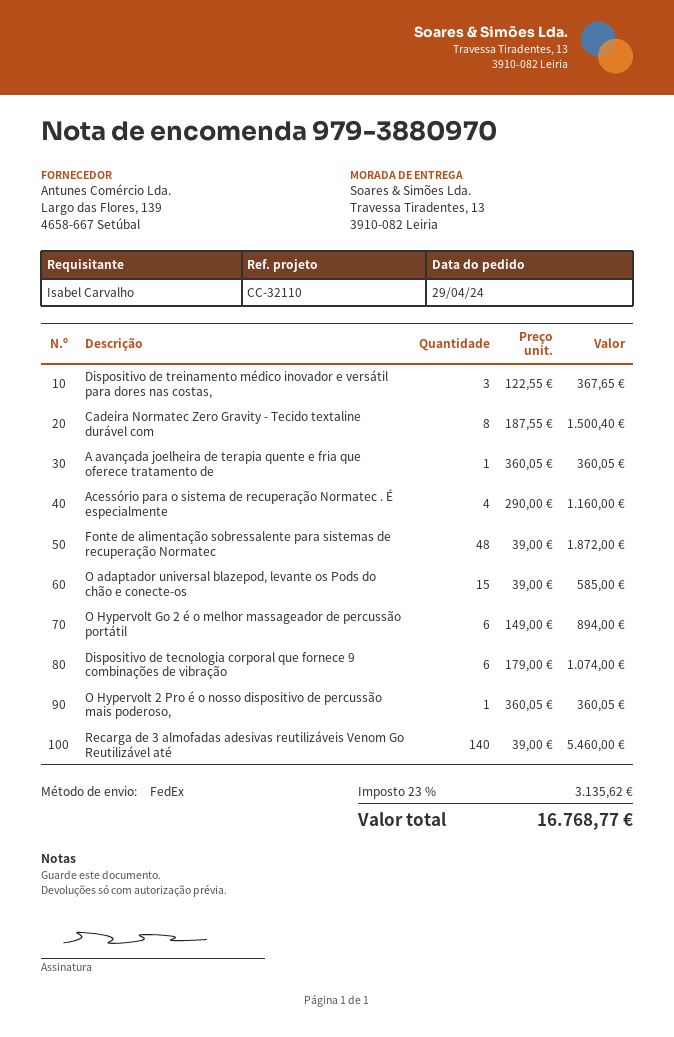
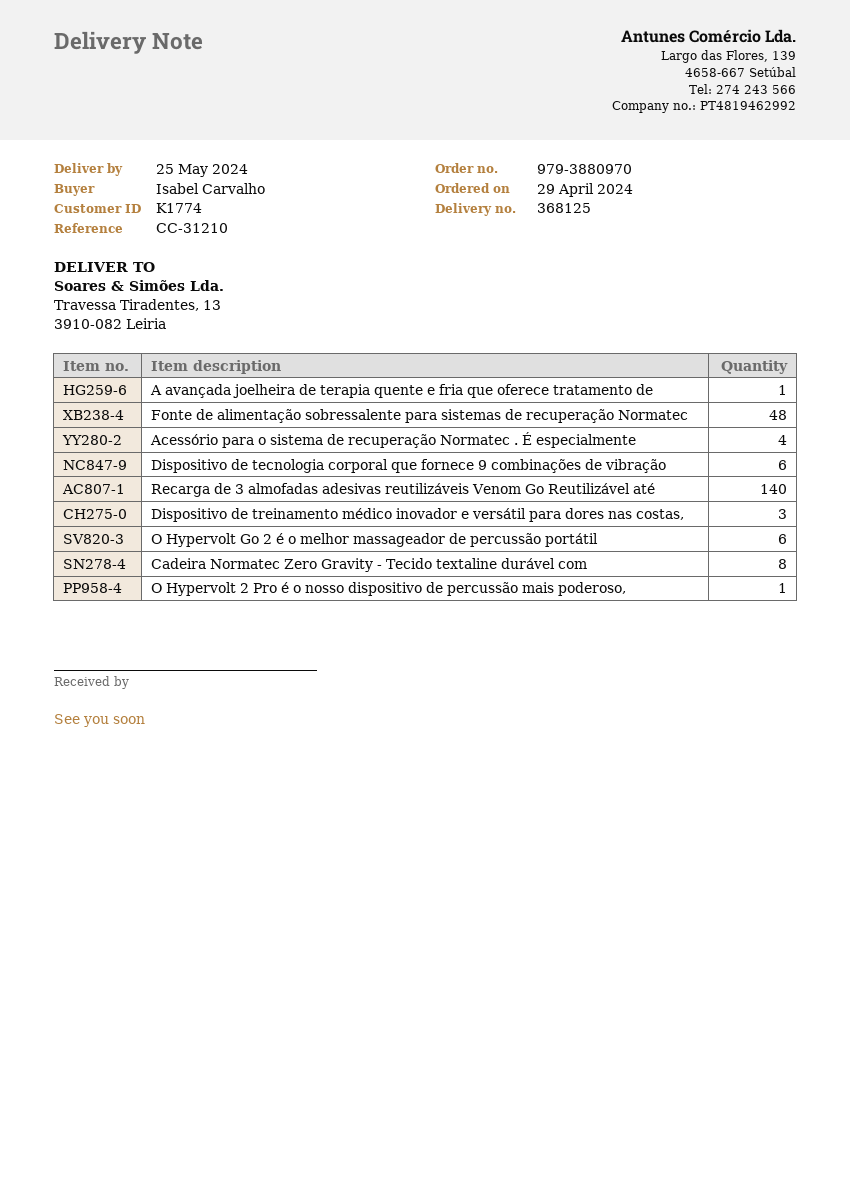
reference: CC-32110 -> CC-31210
O adaptador universal blazepod, levante os Pods do chão e conecte-os: 15 -> none

